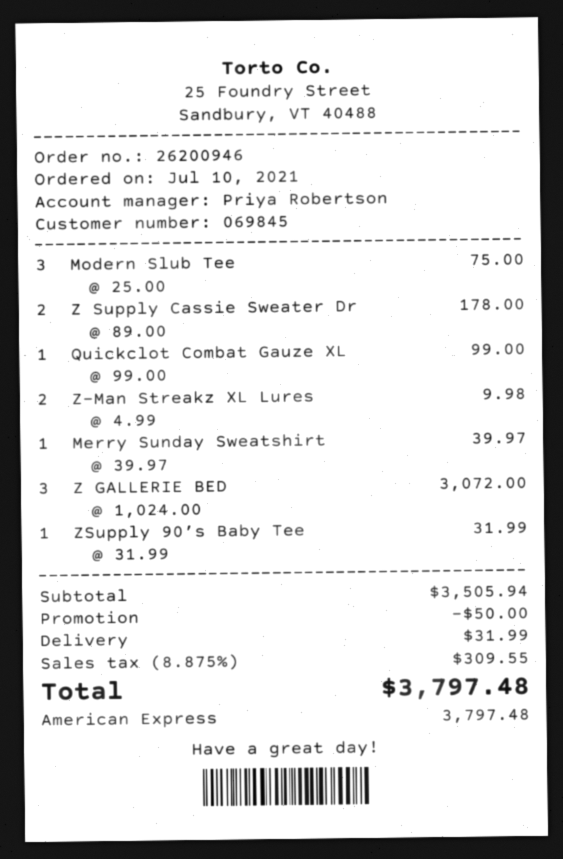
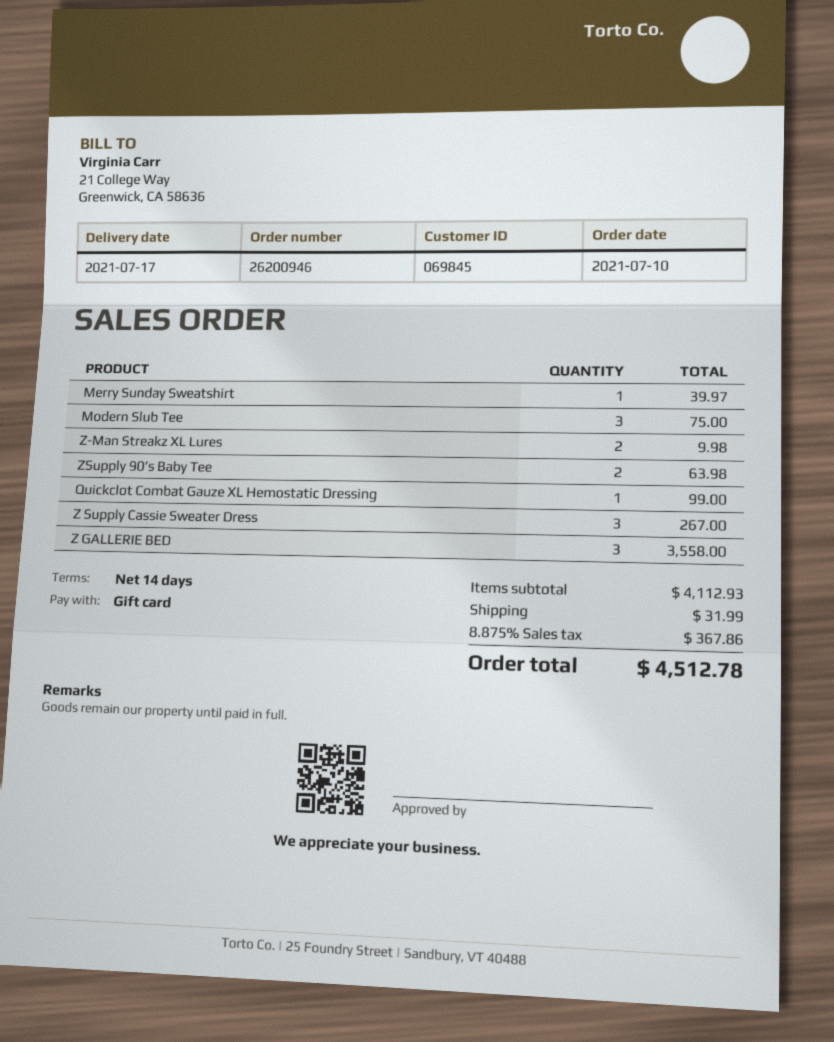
payment method: American Express -> gift card
Z Supply Cassie Sweater Dr: 2 for 178.00 -> 3 for 267.00
Z GALLERIE BED: 3 for 3072.00 -> 3 for 3558.00
ZSupply 90’s Baby Tee: 1 for 31.99 -> 2 for 63.98
subtotal: 3505.94 -> 4112.93
discount: 50.00 -> none
tax: 8.875% = 309.55 -> 8.875% = 367.86
total: 3797.48 -> 4512.78

